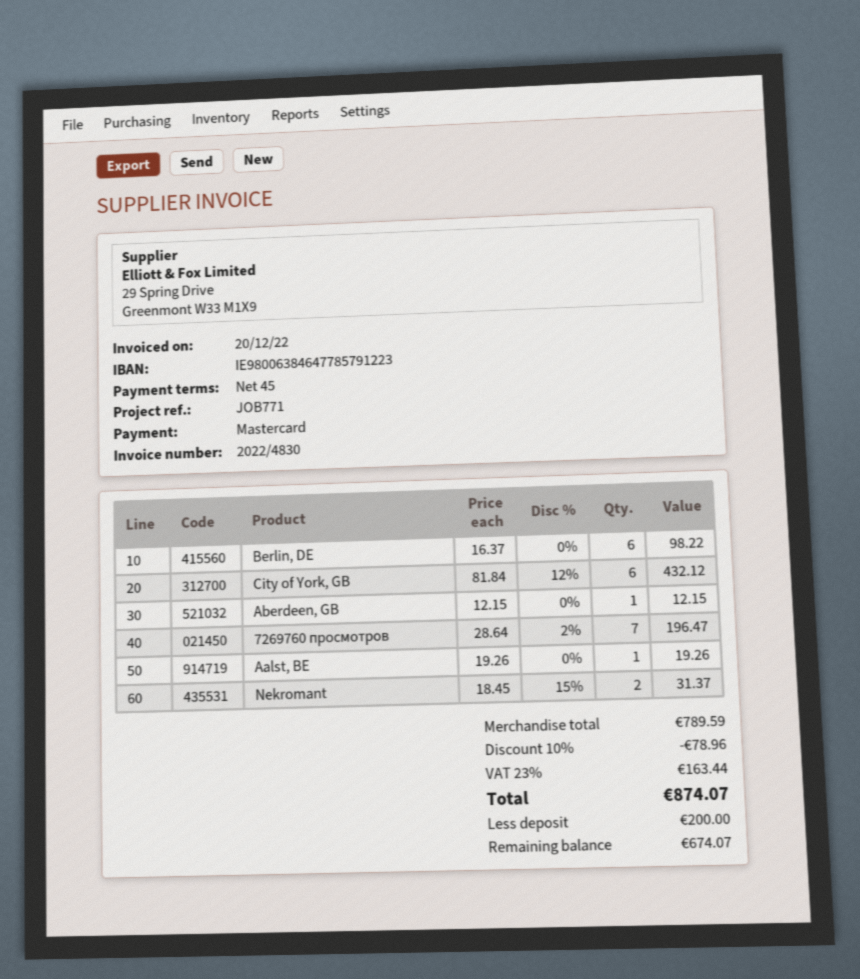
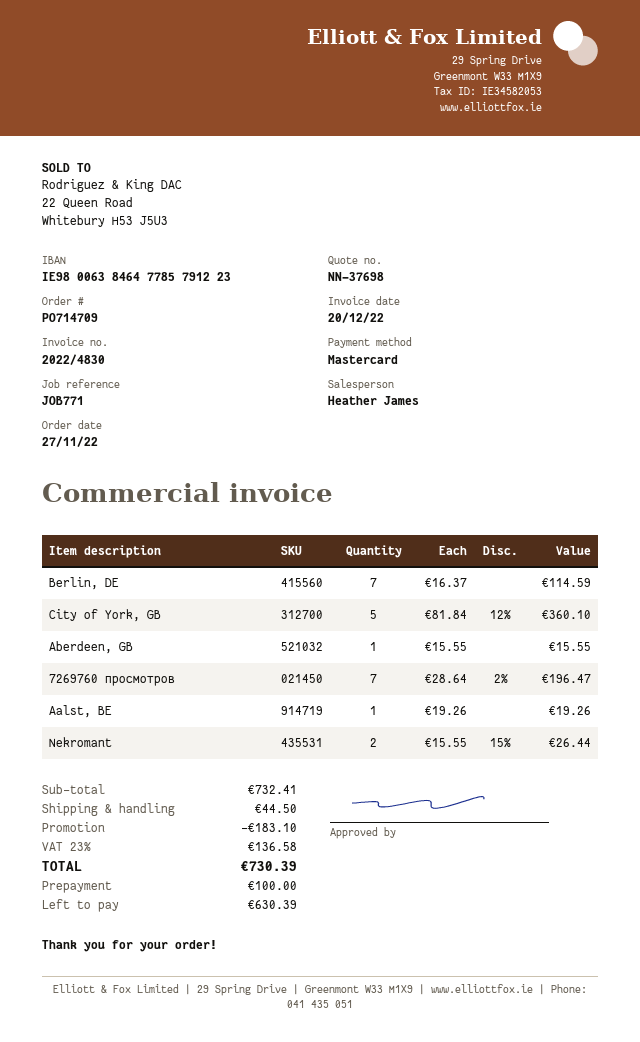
Berlin, DE: 6 x 16.37 = 98.22 -> 7 x 16.37 = 114.59
City of York, GB: 6 x 81.84 - 12% = 432.12 -> 5 x 81.84 - 12% = 360.10
Aberdeen, GB: 1 x 12.15 = 12.15 -> 1 x 15.55 = 15.55
Nekromant: 2 x 18.45 - 15% = 31.37 -> 2 x 15.55 - 15% = 26.44
subtotal: 789.59 -> 732.41
discount: 78.96 -> 183.10
shipping: none -> 44.50
tax: 23% = 163.44 -> 23% = 136.58
total: 874.07 -> 730.39
deposit: 200.00 -> 100.00
balance: 674.07 -> 630.39

